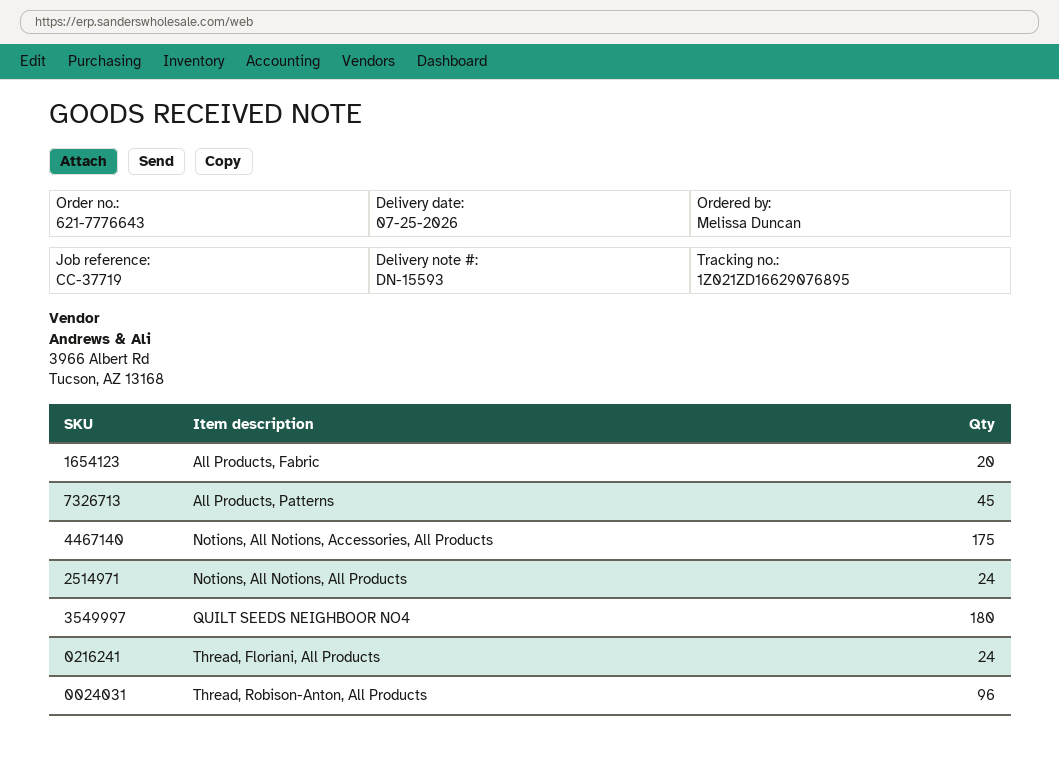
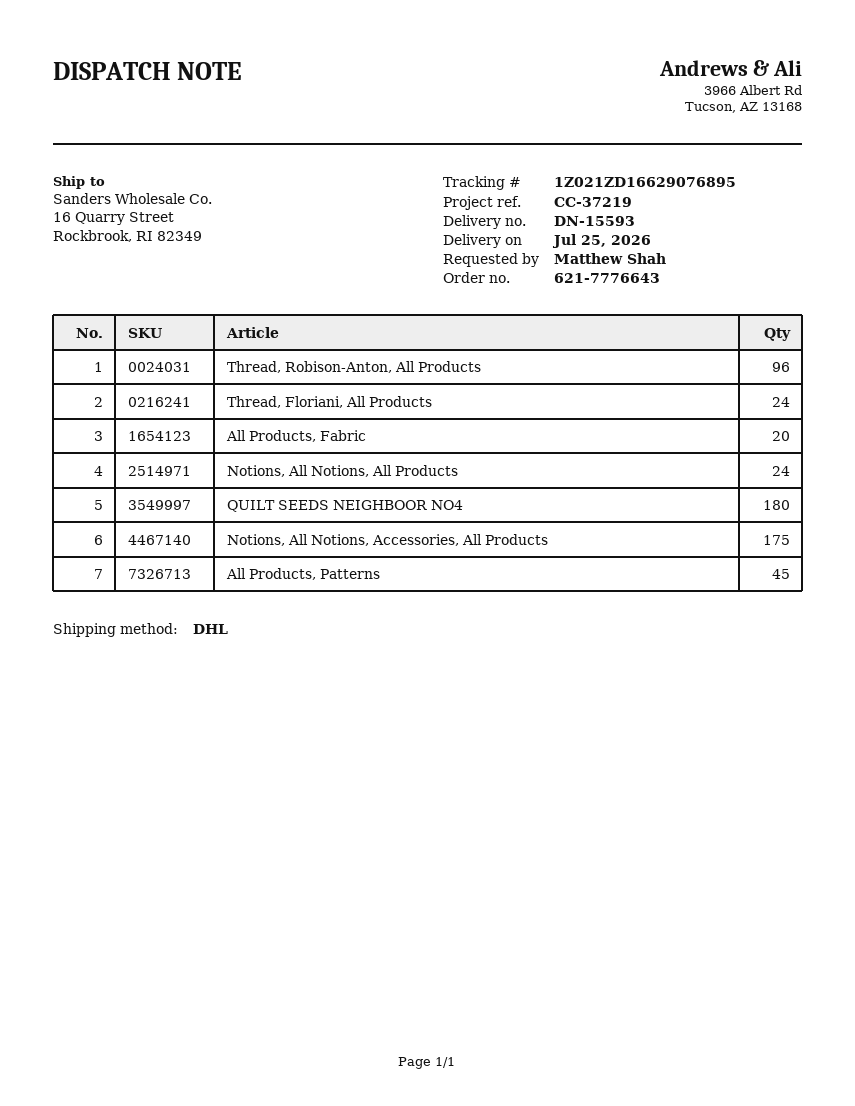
reference: CC-37719 -> CC-37219
ordered by: Melissa Duncan -> Matthew Shah

